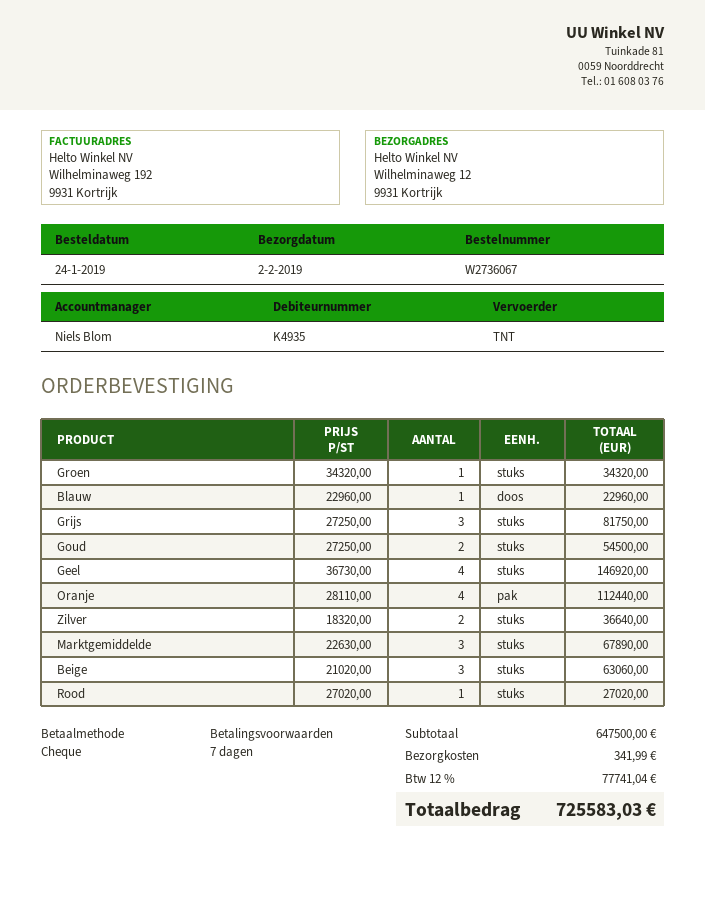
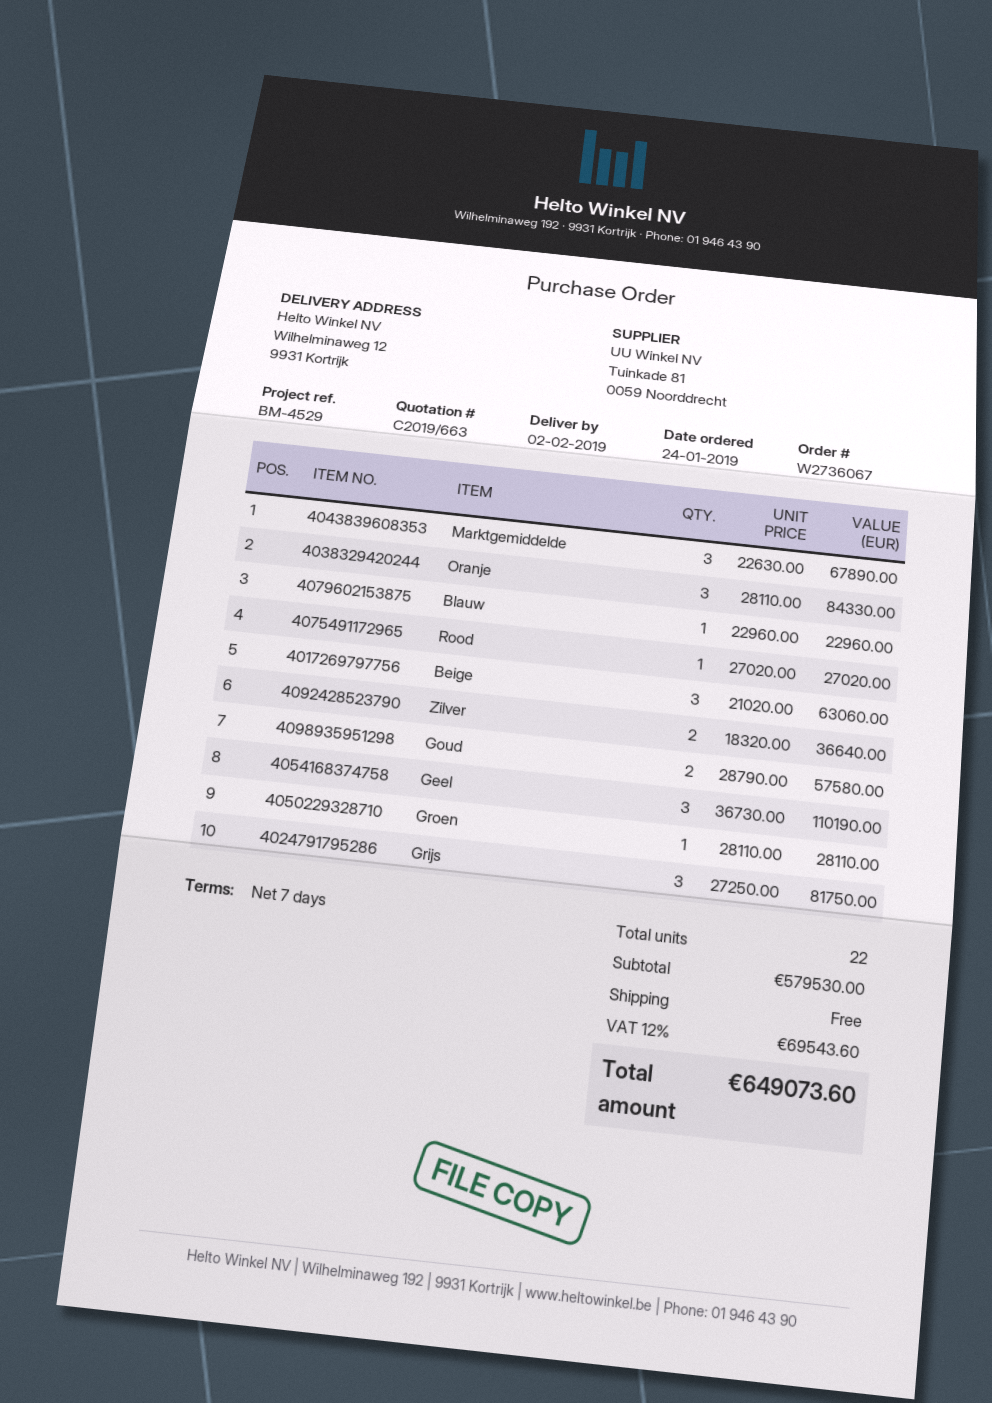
Groen: 1 x 34320.00 = 34320.00 -> 1 x 28110.00 = 28110.00
Goud: 2 x 27250.00 = 54500.00 -> 2 x 28790.00 = 57580.00
Geel: 4 x 36730.00 = 146920.00 -> 3 x 36730.00 = 110190.00
Oranje: 4 x 28110.00 = 112440.00 -> 3 x 28110.00 = 84330.00
subtotal: 647500.00 -> 579530.00
shipping: 341.99 -> 0.00
tax: 12% = 77741.04 -> 12% = 69543.60
total: 725583.03 -> 649073.60

